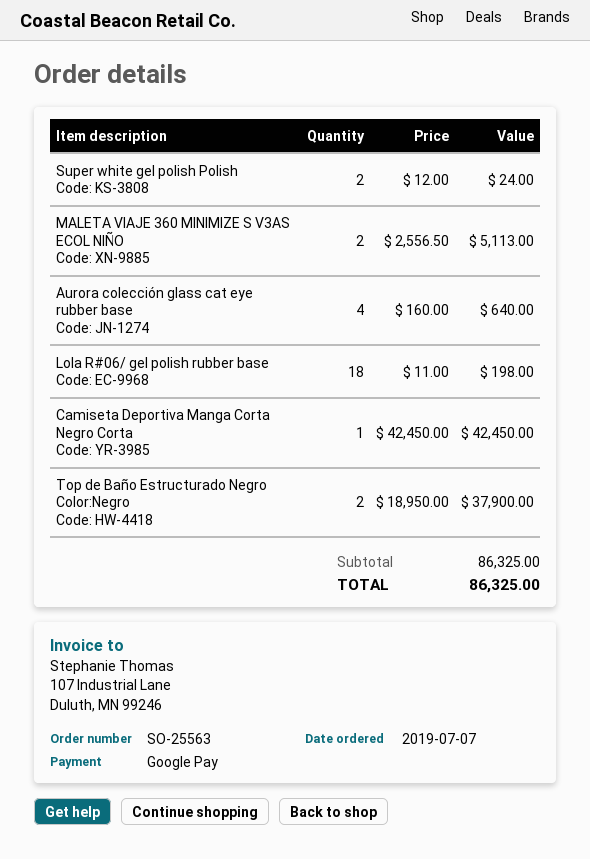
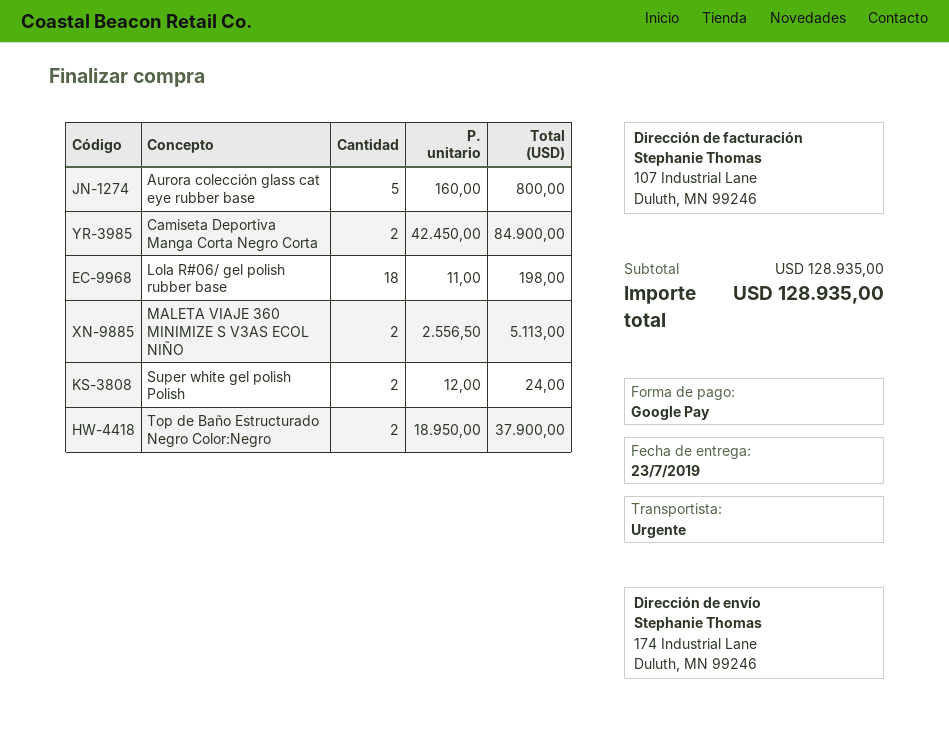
Aurora colección glass cat eye rubber base: 4 x 160.00 = 640.00 -> 5 x 160.00 = 800.00
Camiseta Deportiva Manga Corta Negro Corta: 1 x 42450.00 = 42450.00 -> 2 x 42450.00 = 84900.00
subtotal: 86325.00 -> 128935.00
total: 86325.00 -> 128935.00

